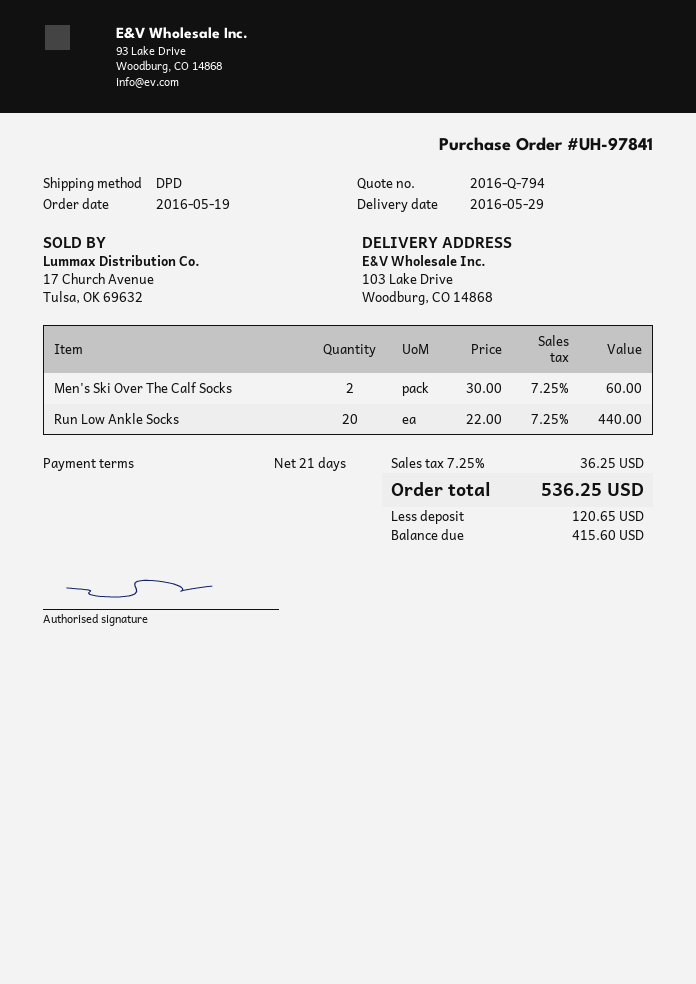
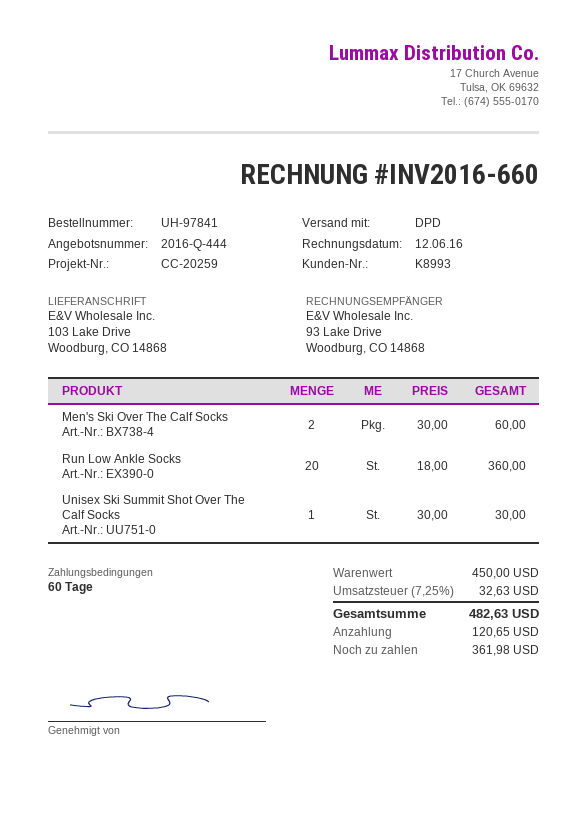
quote number: 2016-Q-794 -> 2016-Q-444
payment terms: 21 days -> 60 days
Run Low Ankle Socks: 20 x 22.00 = 440.00 -> 20 x 18.00 = 360.00
Unisex Ski Summit Shot Over The Calf Socks: none -> 1 x 30.00 = 30.00
tax: 7.25% = 36.25 -> 7.25% = 32.63
total: 536.25 -> 482.63
balance: 415.60 -> 361.98

